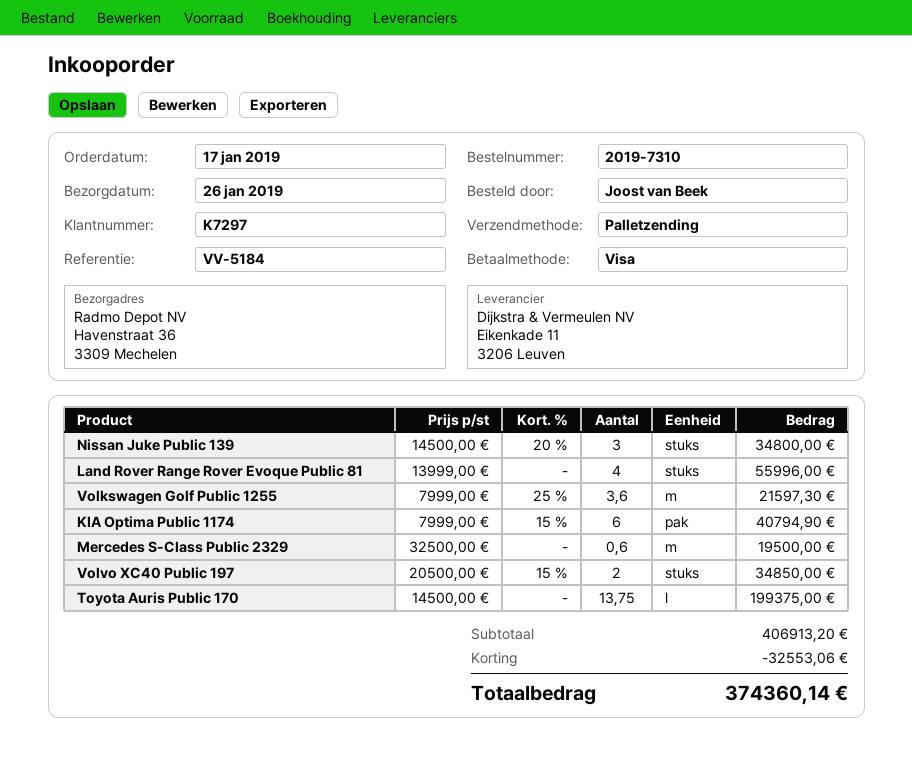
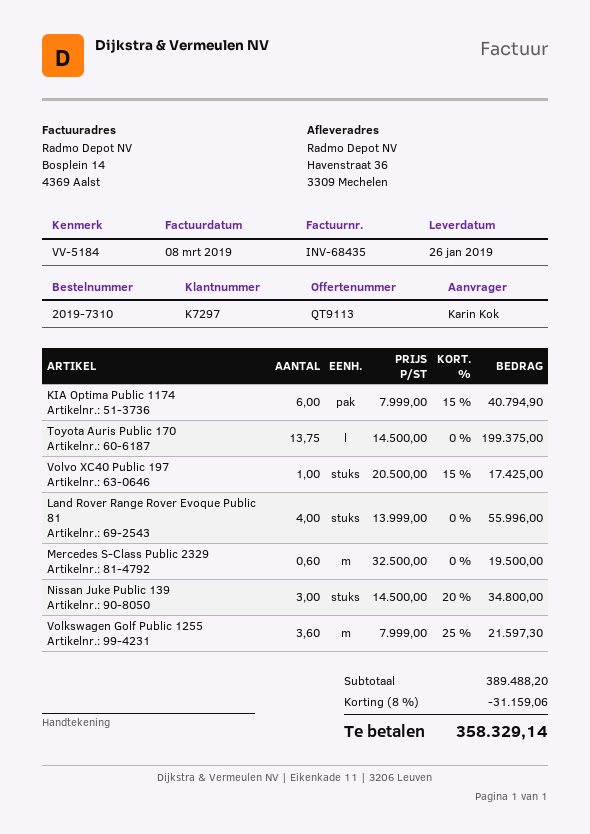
ordered by: Joost van Beek -> Karin Kok
Volvo XC40 Public 197: 2 x 20500.00 - 15% = 34850.00 -> 1 x 20500.00 - 15% = 17425.00
subtotal: 406913.20 -> 389488.20
discount: 32553.06 -> 31159.06
total: 374360.14 -> 358329.14

